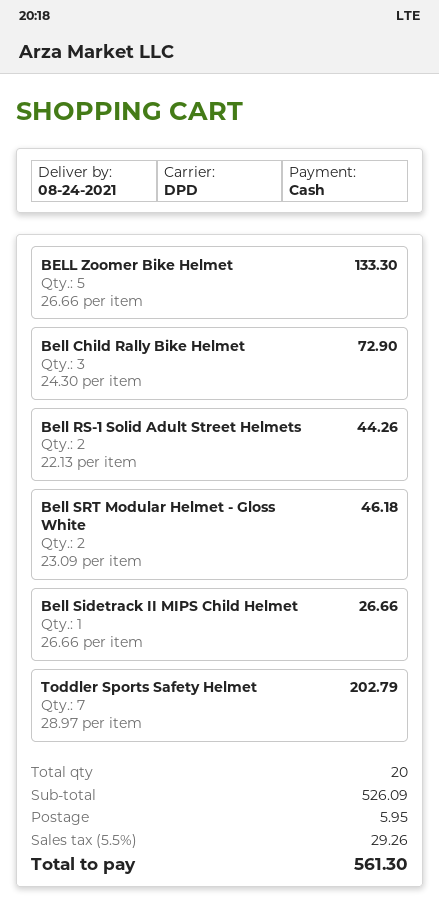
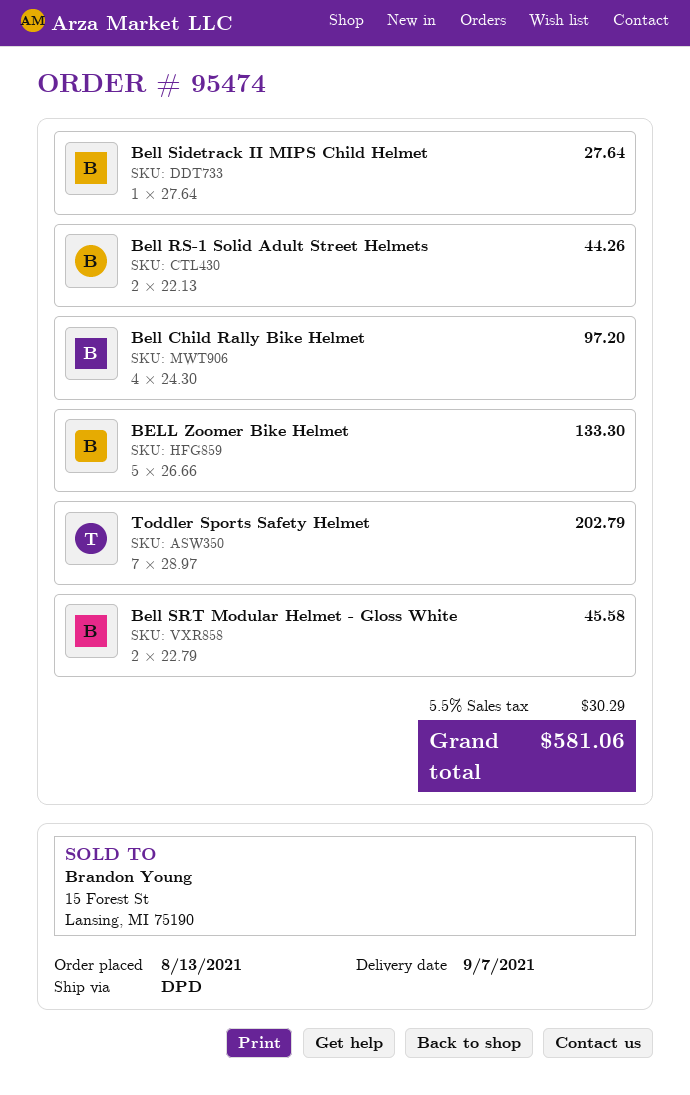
delivery date: 2021-08-24 -> 2021-09-07
Bell Child Rally Bike Helmet: 3 x 24.30 = 72.90 -> 4 x 24.30 = 97.20
Bell SRT Modular Helmet - Gloss White: 2 x 23.09 = 46.18 -> 2 x 22.79 = 45.58
Bell Sidetrack II MIPS Child Helmet: 1 x 26.66 = 26.66 -> 1 x 27.64 = 27.64
shipping: 5.95 -> none
tax: 5.5% = 29.26 -> 5.5% = 30.29
total: 561.30 -> 581.06

